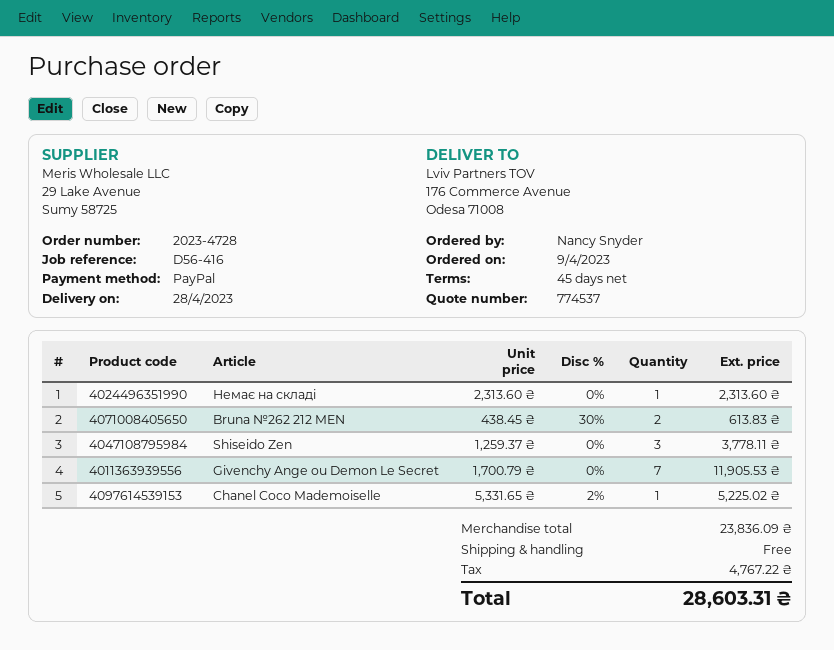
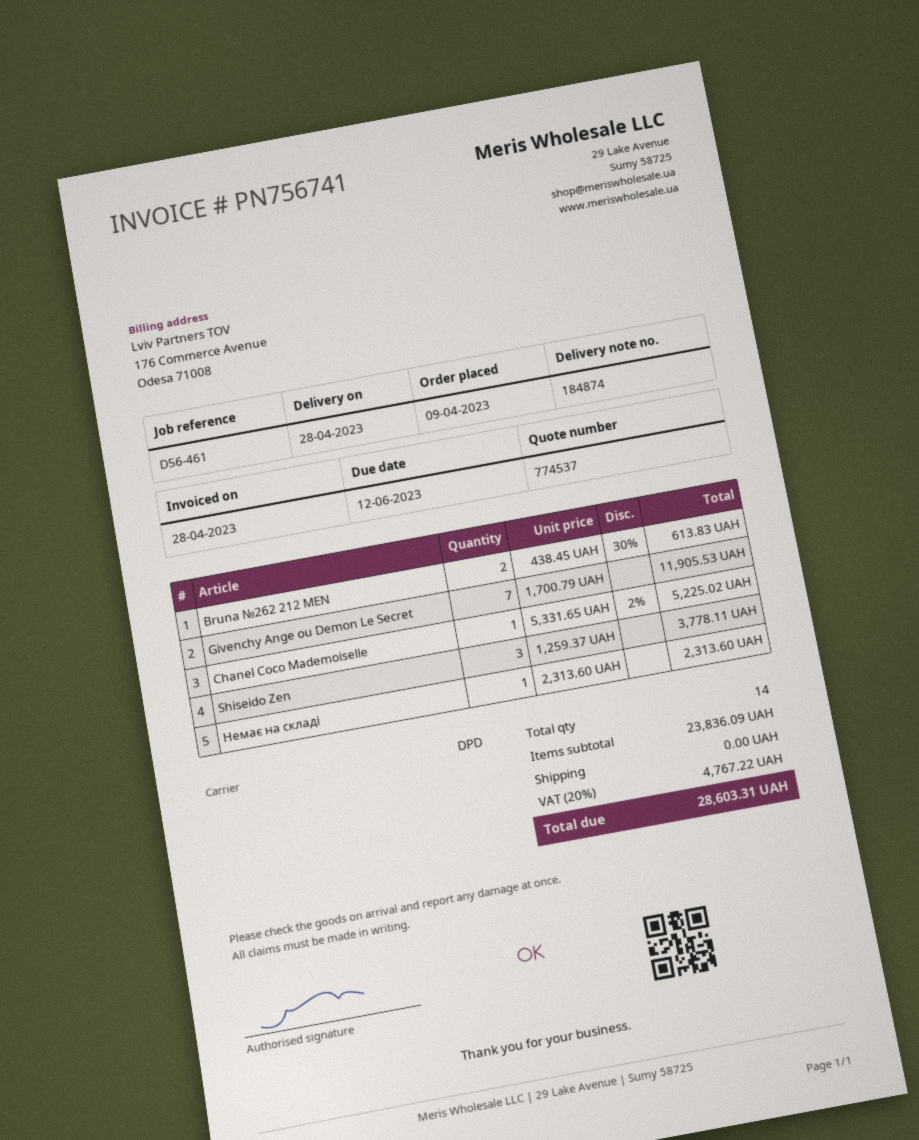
reference: D56-416 -> D56-461

